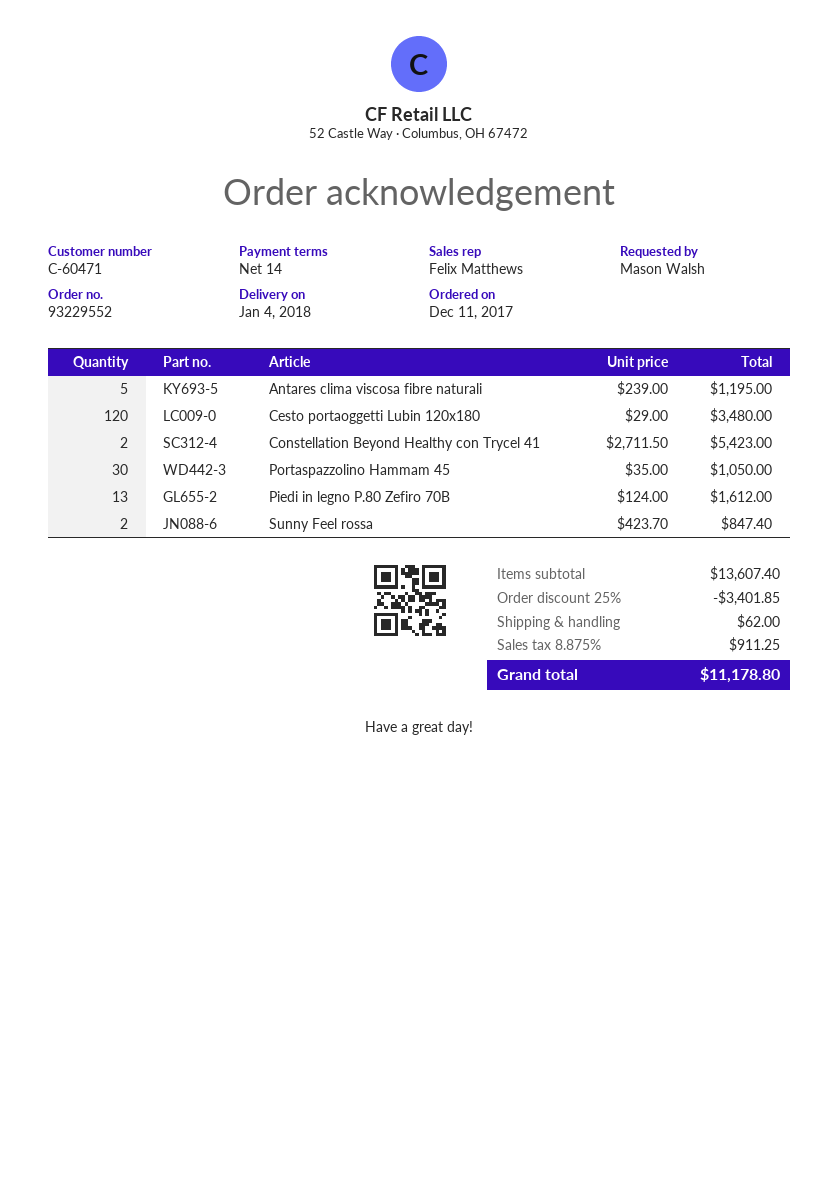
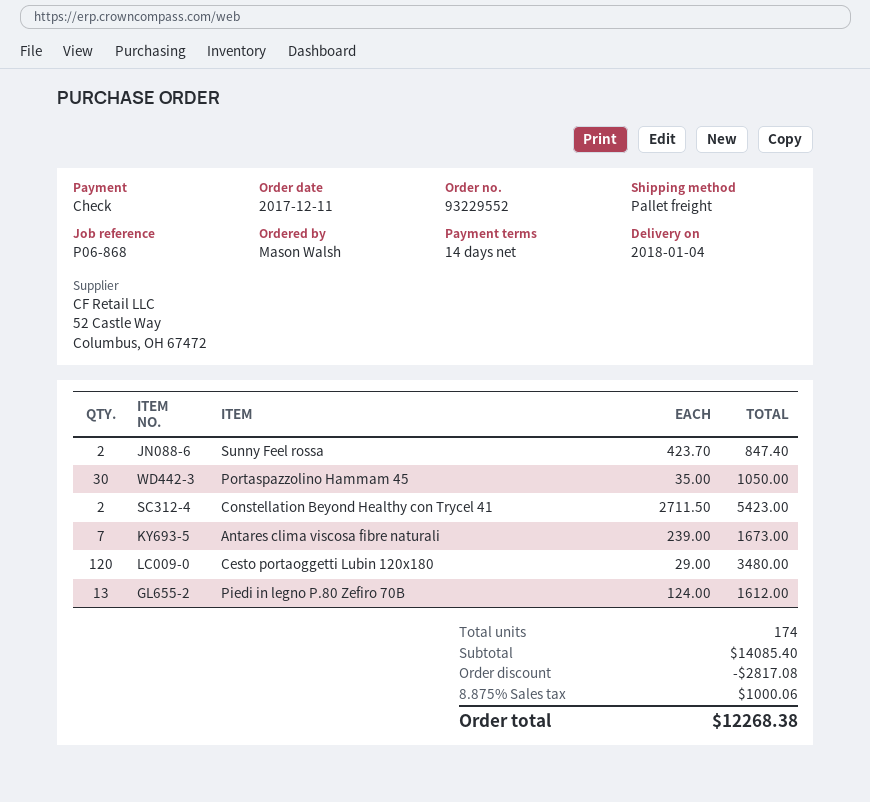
Antares clima viscosa fibre naturali: 5 x 239.00 = 1195.00 -> 7 x 239.00 = 1673.00
subtotal: 13607.40 -> 14085.40
discount: 3401.85 -> 2817.08
shipping: 62.00 -> none
tax: 8.875% = 911.25 -> 8.875% = 1000.06
total: 11178.80 -> 12268.38

